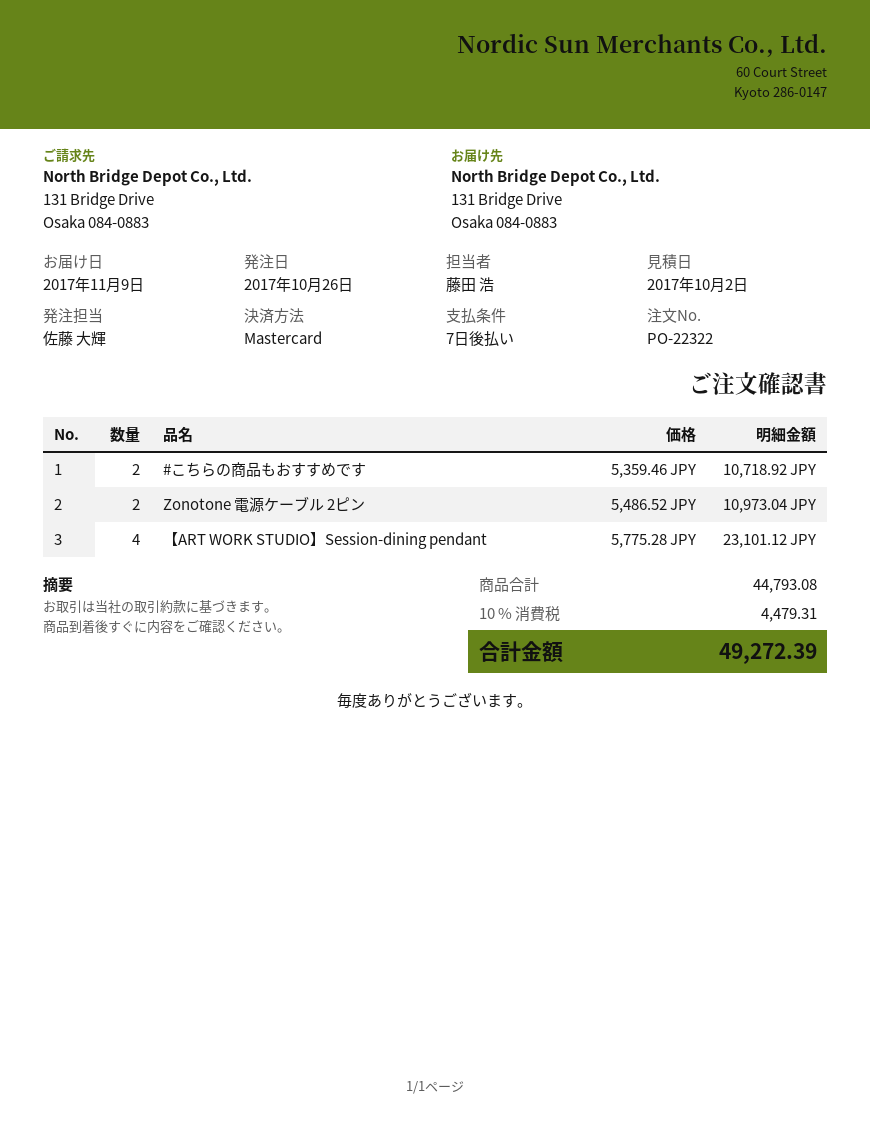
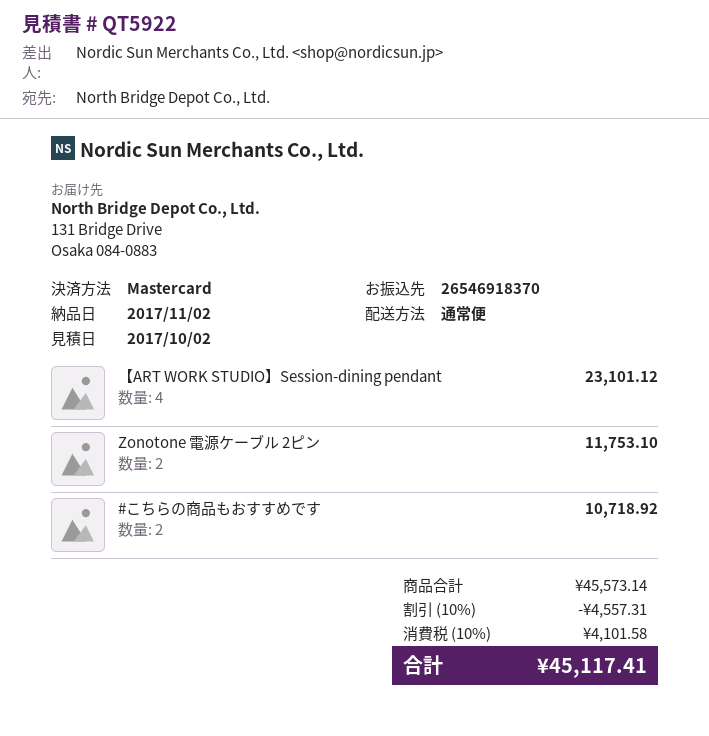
delivery date: 2017-11-09 -> 2017-11-02
Zonotone 電源ケーブル 2ピン: 2 for 10973.04 -> 2 for 11753.10
subtotal: 44793.08 -> 45573.14
discount: none -> 10% = 4557.31
tax: 10% = 4479.31 -> 10% = 4101.58
total: 49272.39 -> 45117.41

